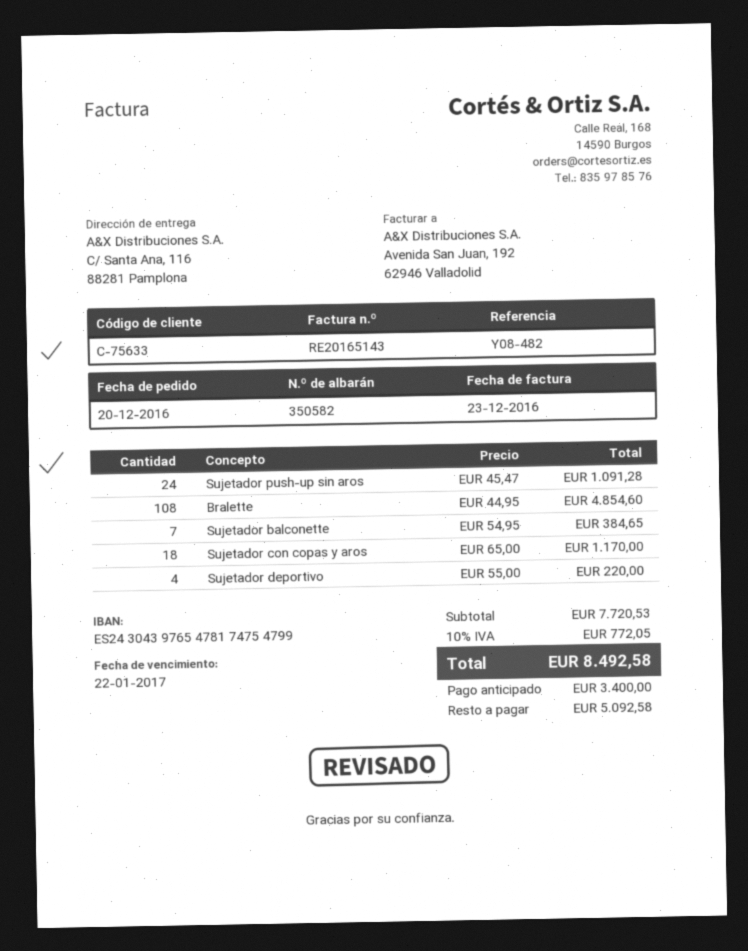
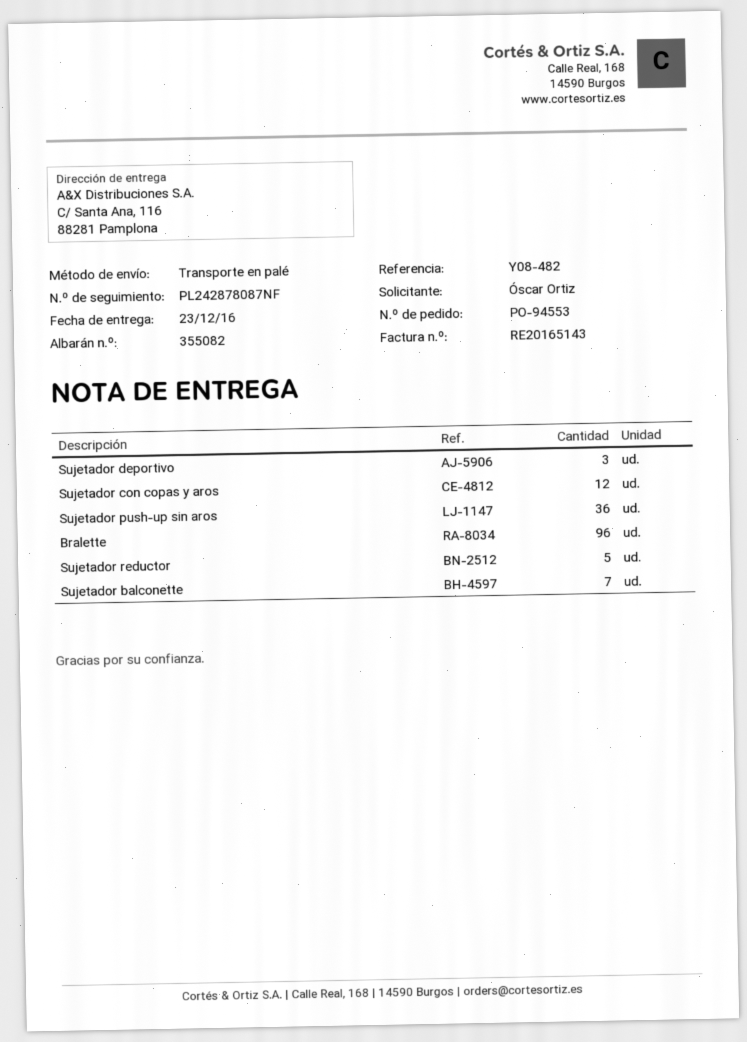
delivery note number: 350582 -> 355082
Sujetador push-up sin aros: 24 -> 36
Bralette: 108 -> 96
Sujetador con copas y aros: 18 -> 12
Sujetador deportivo: 4 -> 3
Sujetador reductor: none -> 5

